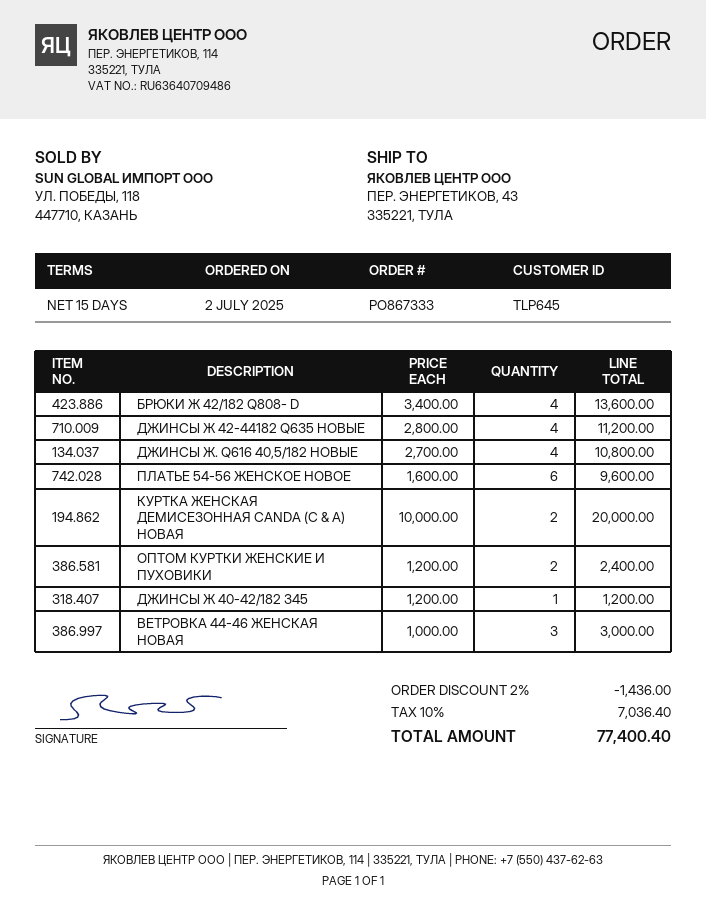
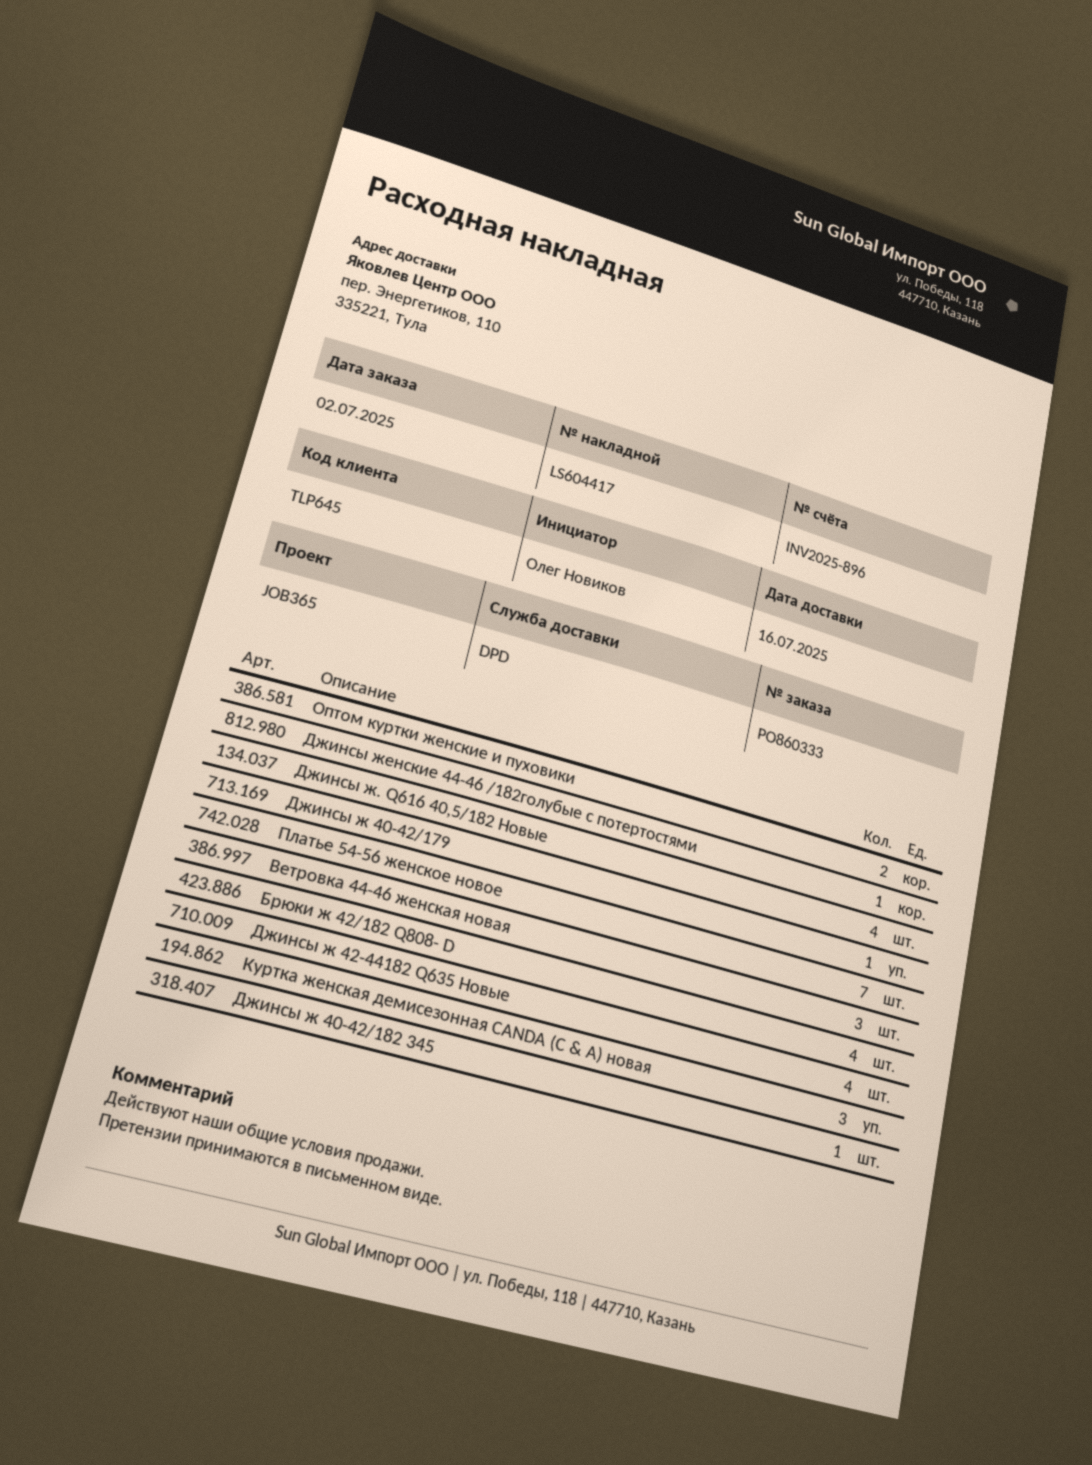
order number: PO867333 -> PO860333
ship to: ПЕР. ЭНЕРГЕТИКОВ, 43, 335221, ТУЛА -> пер. Энергетиков, 110, 335221, Тула
ПЛАТЬЕ 54-56 ЖЕНСКОЕ НОВОЕ: 6 -> 7
КУРТКА ЖЕНСКАЯ ДЕМИСЕЗОННАЯ CANDA (C & A) НОВАЯ: 2 -> 3
Джинсы женские 44-46 /182голубые с потертостями: none -> 1
Джинсы ж 40-42/179: none -> 1

